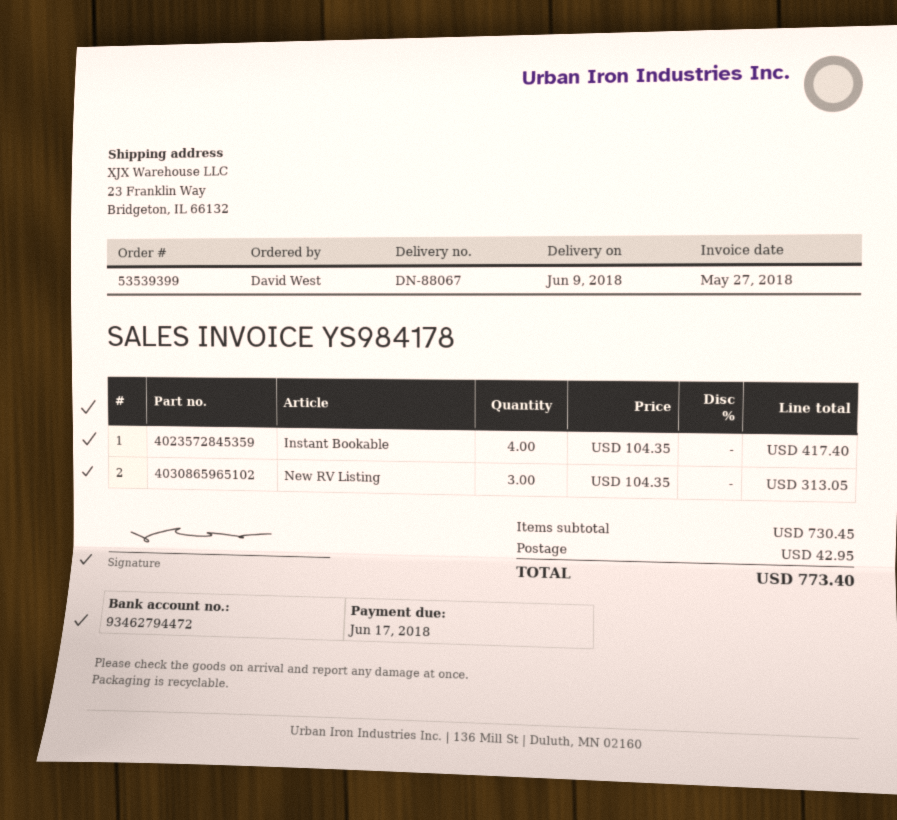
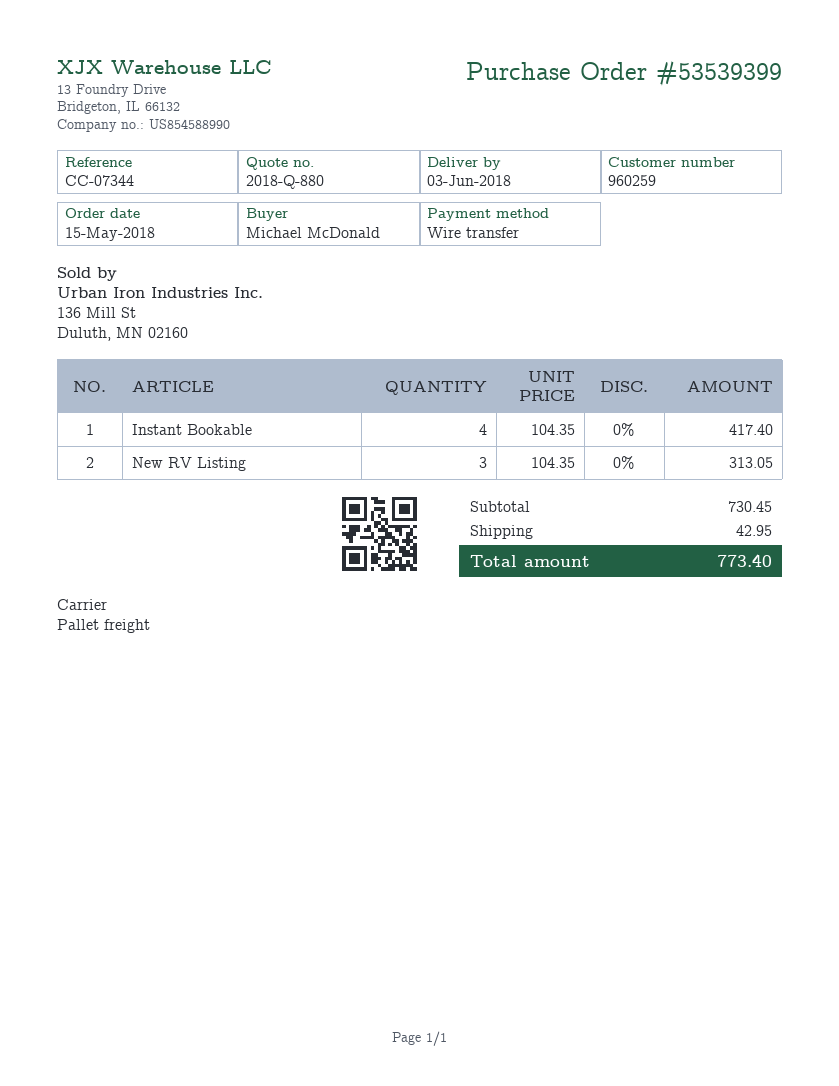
delivery date: 2018-06-09 -> 2018-06-03
ordered by: David West -> Michael McDonald

